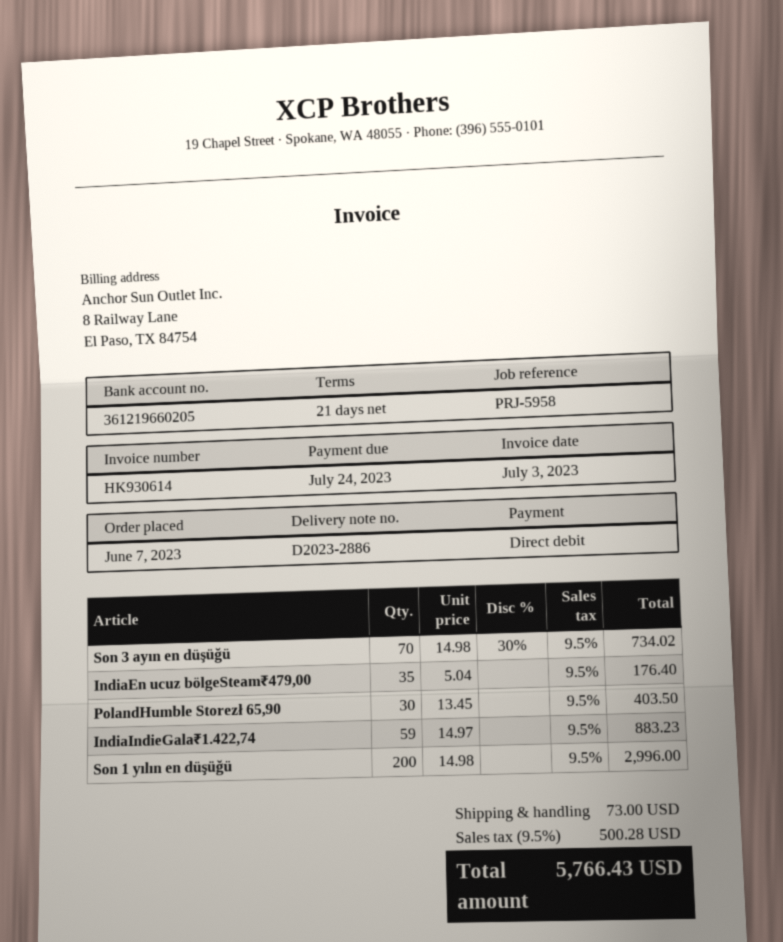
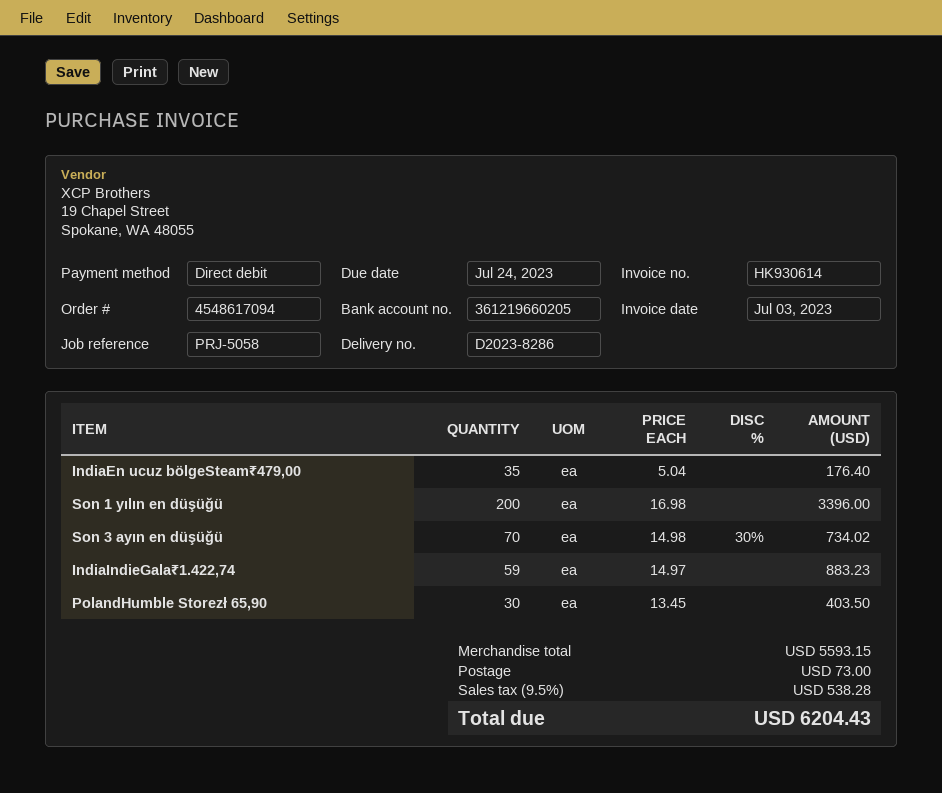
delivery note number: D2023-2886 -> D2023-8286
reference: PRJ-5958 -> PRJ-5058
Son 1 yılın en düşüğü: 200 x 14.98 = 2996.00 -> 200 x 16.98 = 3396.00
tax: 9.5% = 500.28 -> 9.5% = 538.28
total: 5766.43 -> 6204.43

